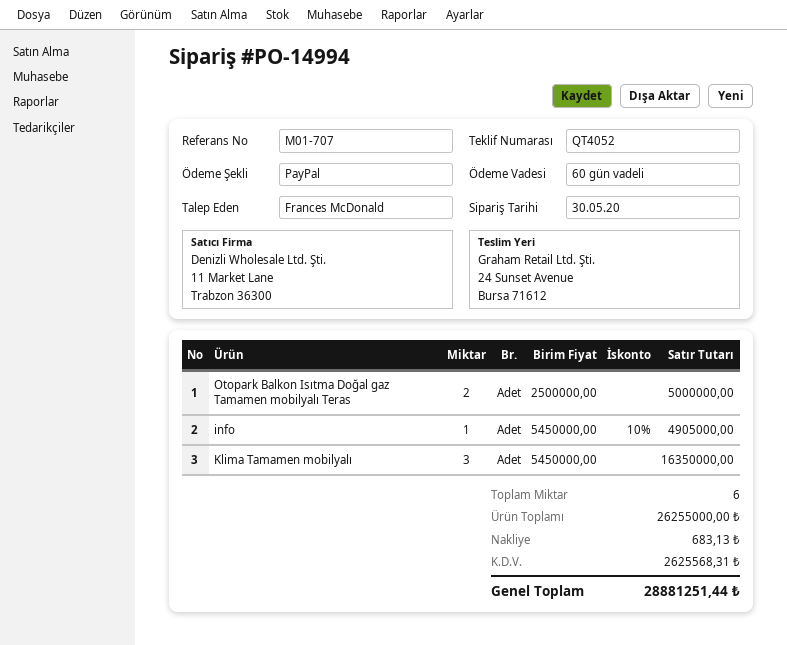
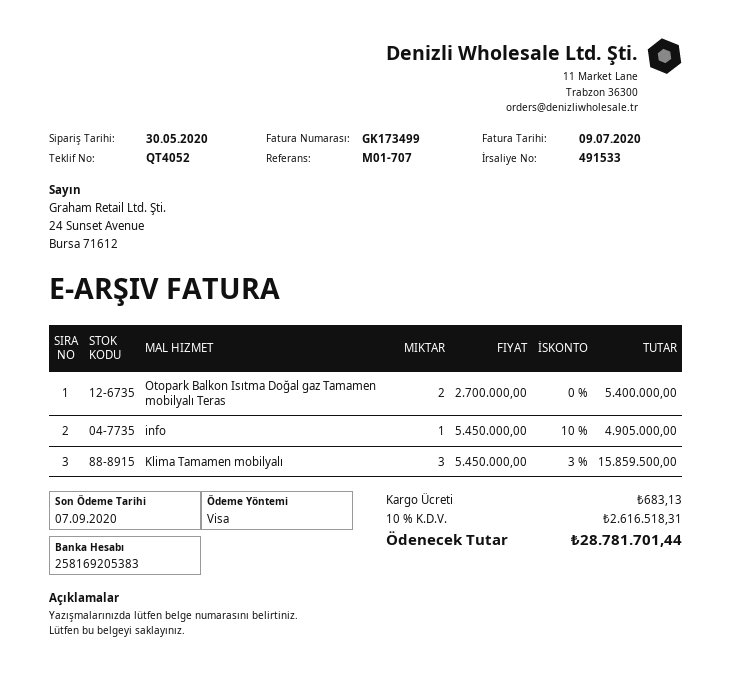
payment method: PayPal -> Visa
Otopark Balkon Isıtma Doğal gaz Tamamen mobilyalı Teras: 2 x 2500000.00 = 5000000.00 -> 2 x 2700000.00 = 5400000.00
Klima Tamamen mobilyalı: 3 x 5450000.00 = 16350000.00 -> 3 x 5450000.00 - 3% = 15859500.00
tax: 2625568.31 -> 2616518.31
total: 28881251.44 -> 28781701.44

